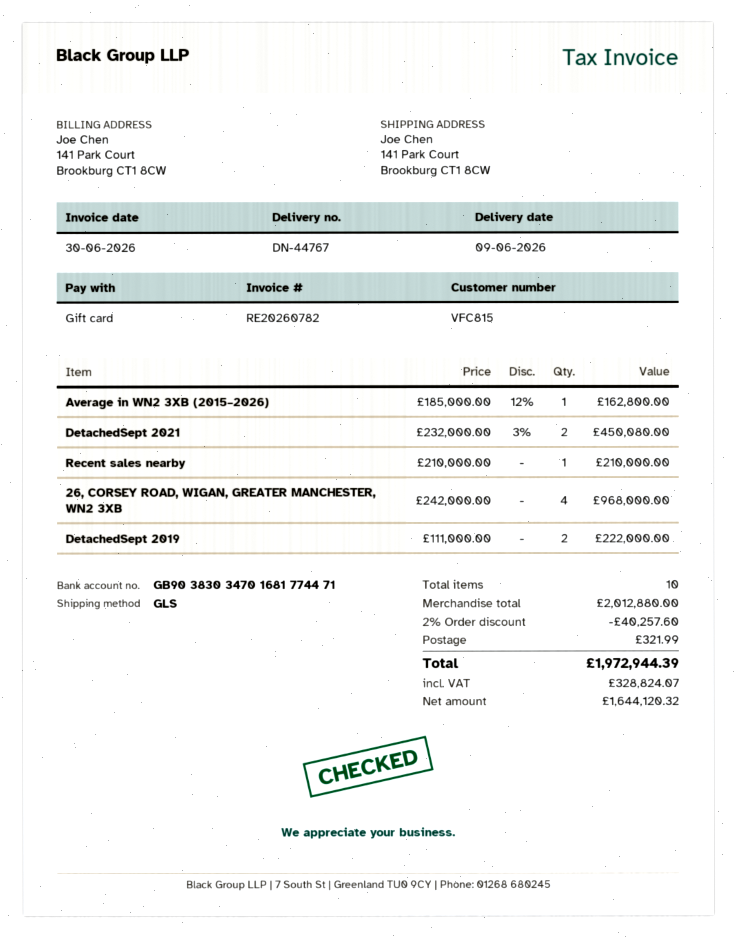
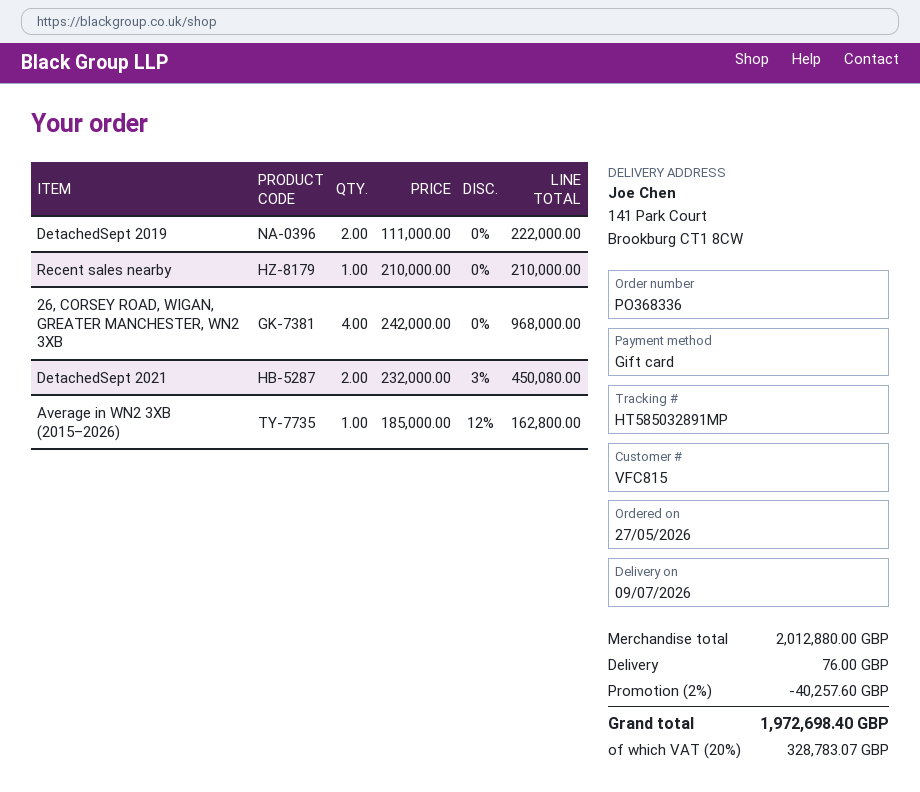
delivery date: 2026-06-09 -> 2026-07-09
shipping: 321.99 -> 76.00
tax: 328824.07 -> 328783.07
total: 1972944.39 -> 1972698.40

